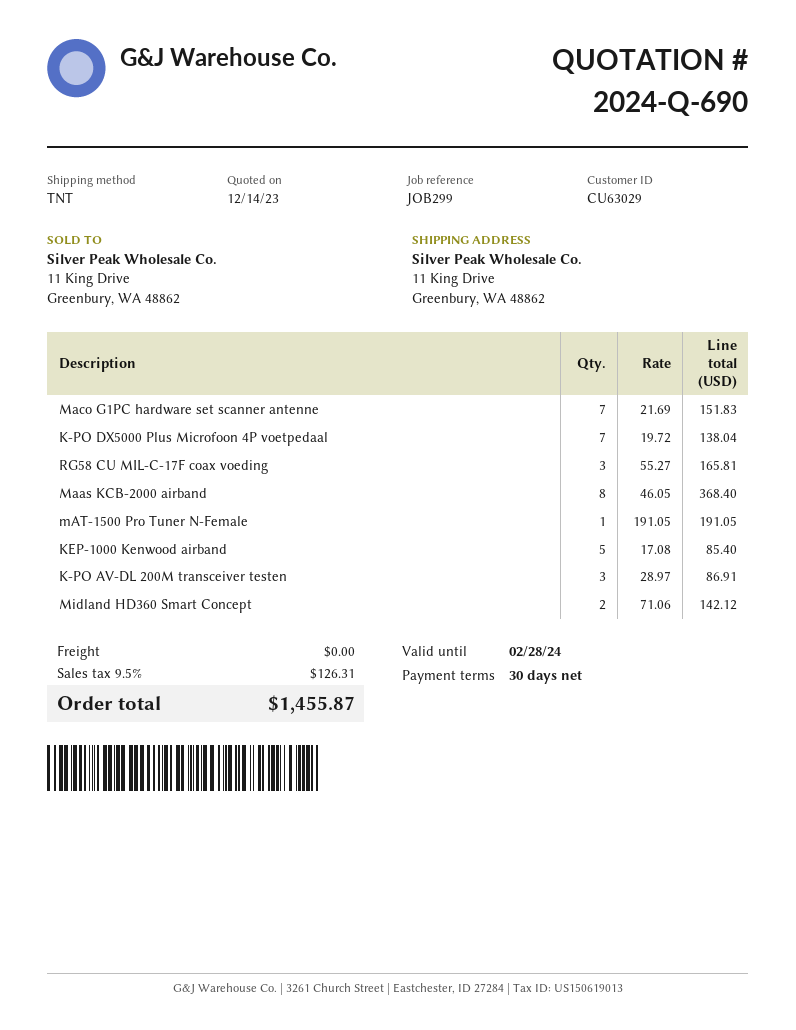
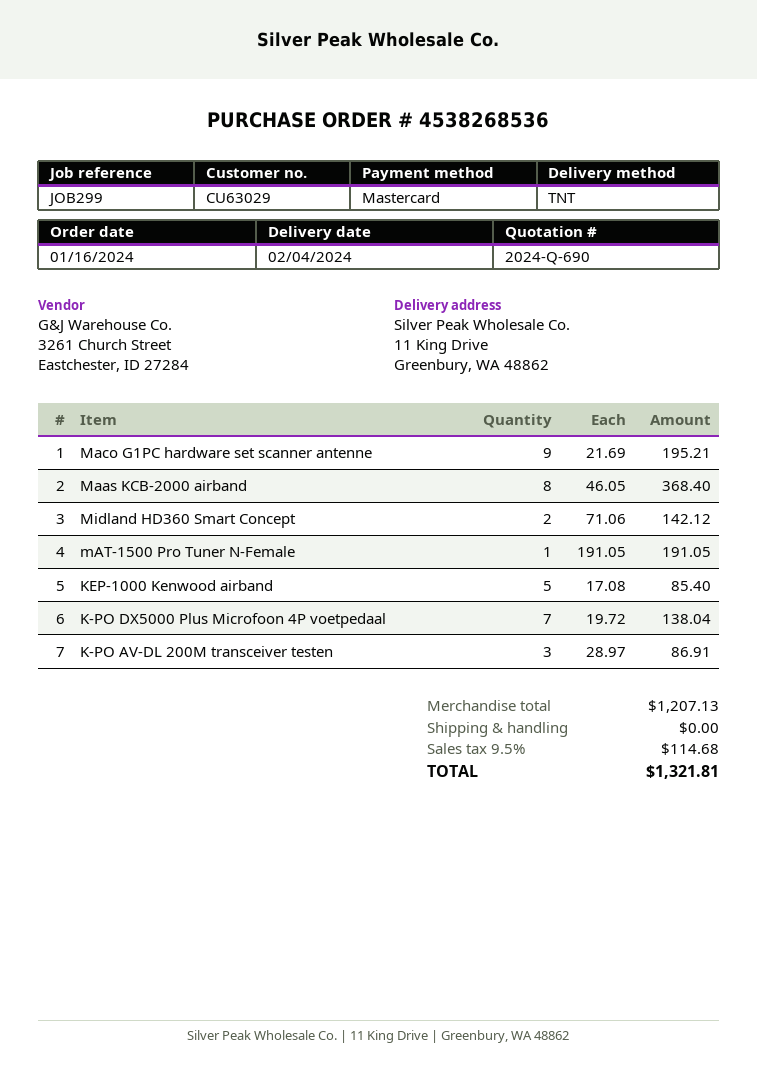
Maco G1PC hardware set scanner antenne: 7 x 21.69 = 151.83 -> 9 x 21.69 = 195.21
RG58 CU MIL-C-17F coax voeding: 3 x 55.27 = 165.81 -> none
tax: 9.5% = 126.31 -> 9.5% = 114.68
total: 1455.87 -> 1321.81

